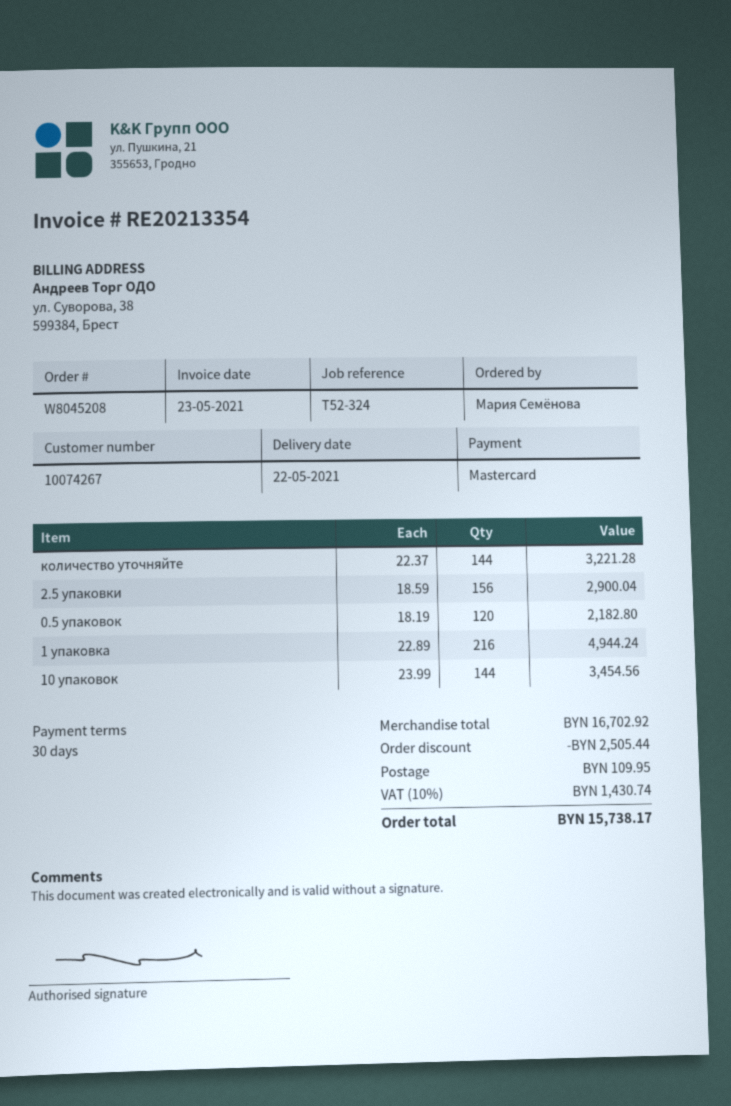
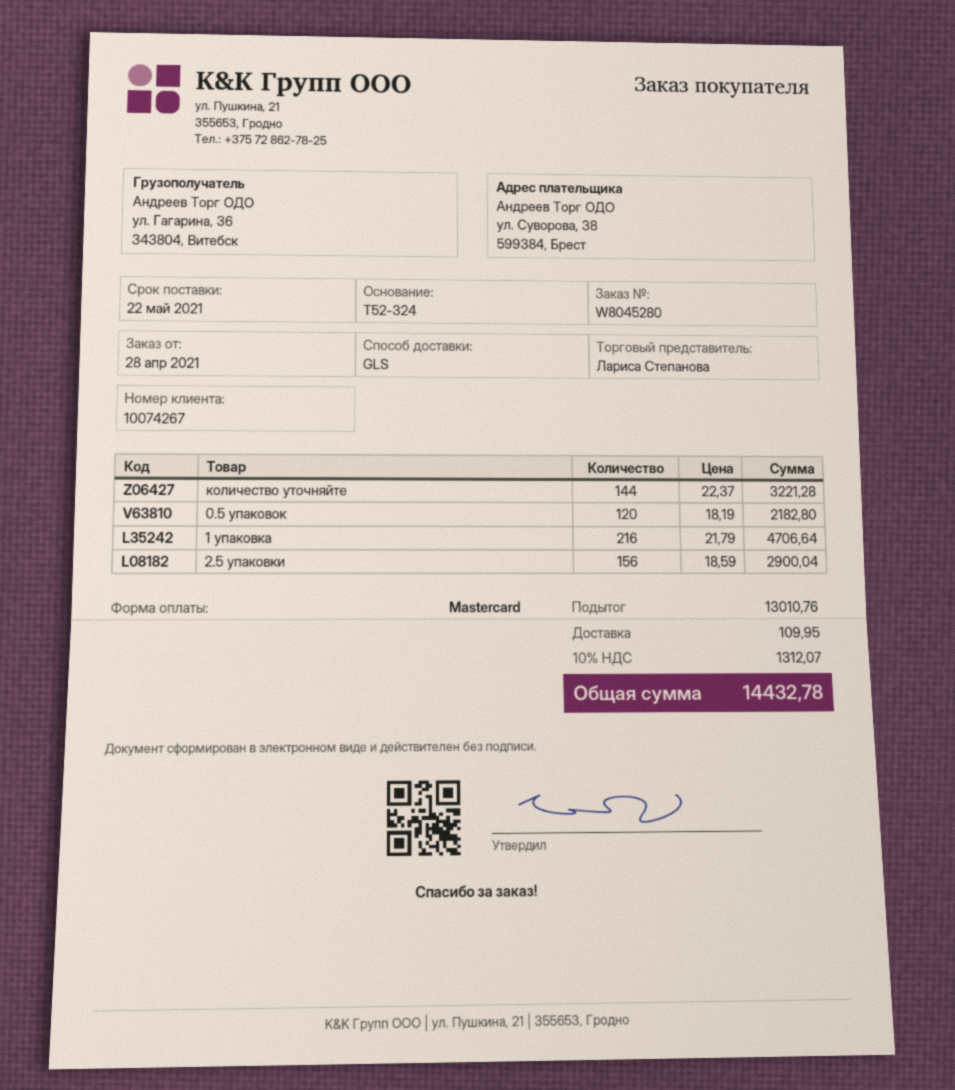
order number: W8045208 -> W8045280
1 упаковка: 216 x 22.89 = 4944.24 -> 216 x 21.79 = 4706.64
10 упаковок: 144 x 23.99 = 3454.56 -> none
subtotal: 16702.92 -> 13010.76
discount: 2505.44 -> none
tax: 10% = 1430.74 -> 10% = 1312.07
total: 15738.17 -> 14432.78

